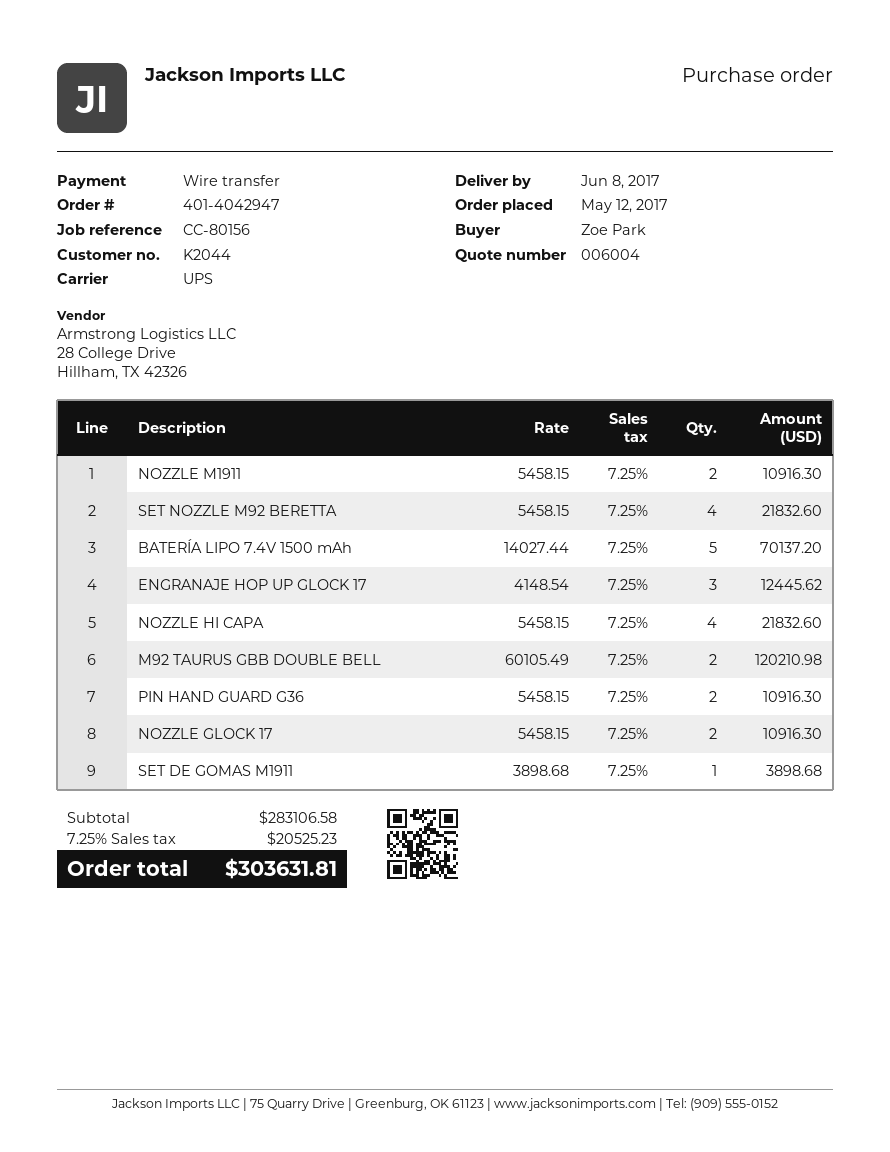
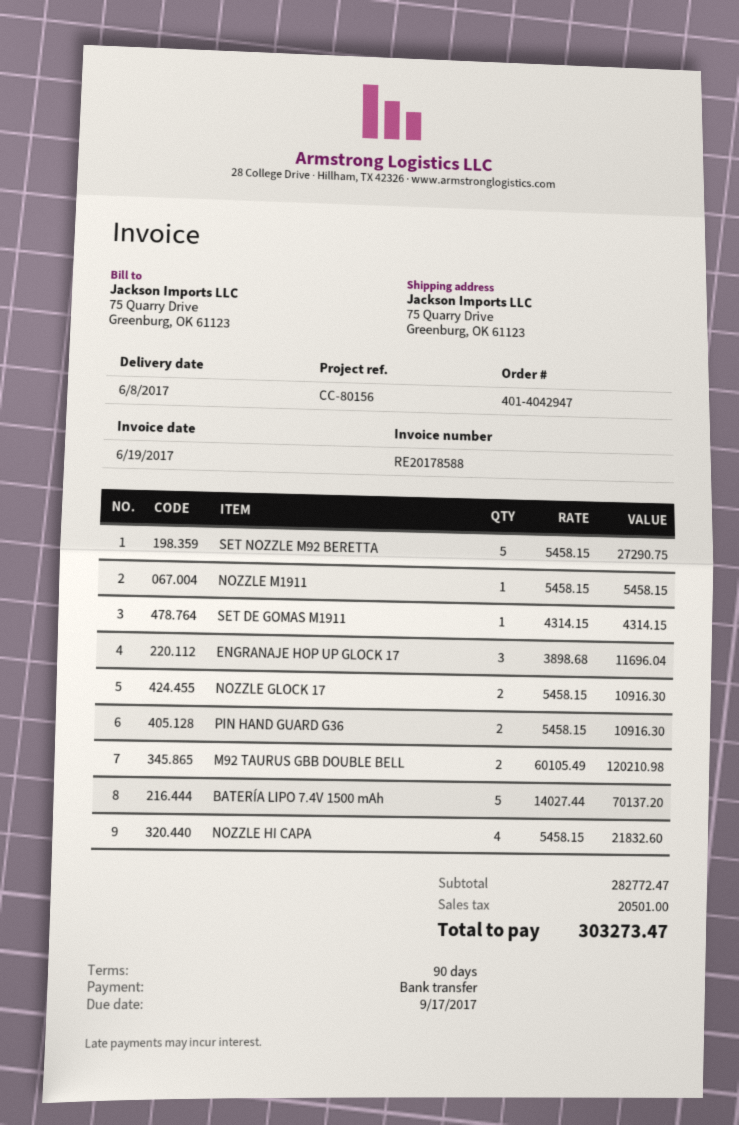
NOZZLE M1911: 2 x 5458.15 = 10916.30 -> 1 x 5458.15 = 5458.15
SET NOZZLE M92 BERETTA: 4 x 5458.15 = 21832.60 -> 5 x 5458.15 = 27290.75
ENGRANAJE HOP UP GLOCK 17: 3 x 4148.54 = 12445.62 -> 3 x 3898.68 = 11696.04
SET DE GOMAS M1911: 1 x 3898.68 = 3898.68 -> 1 x 4314.15 = 4314.15
subtotal: 283106.58 -> 282772.47
tax: 20525.23 -> 20501.00
total: 303631.81 -> 303273.47

